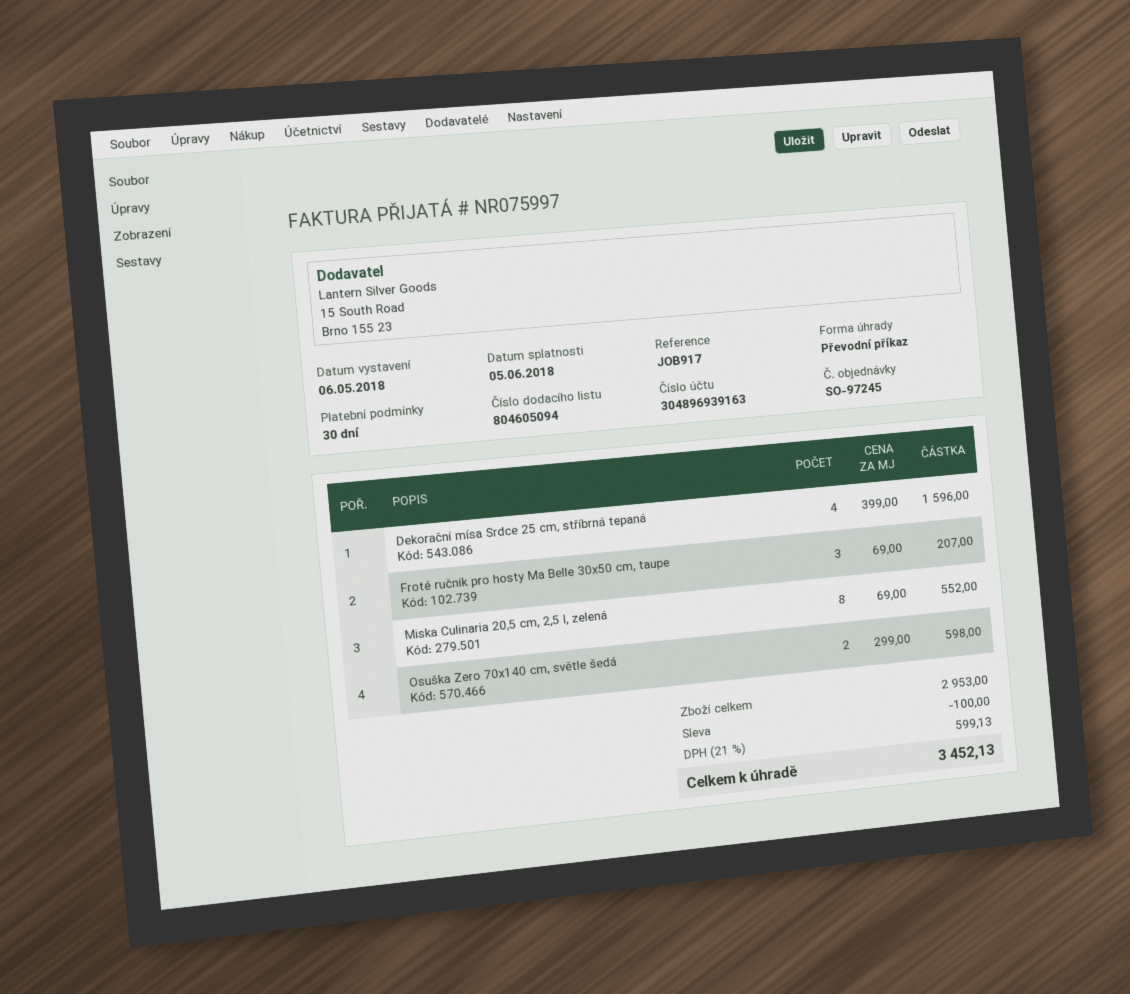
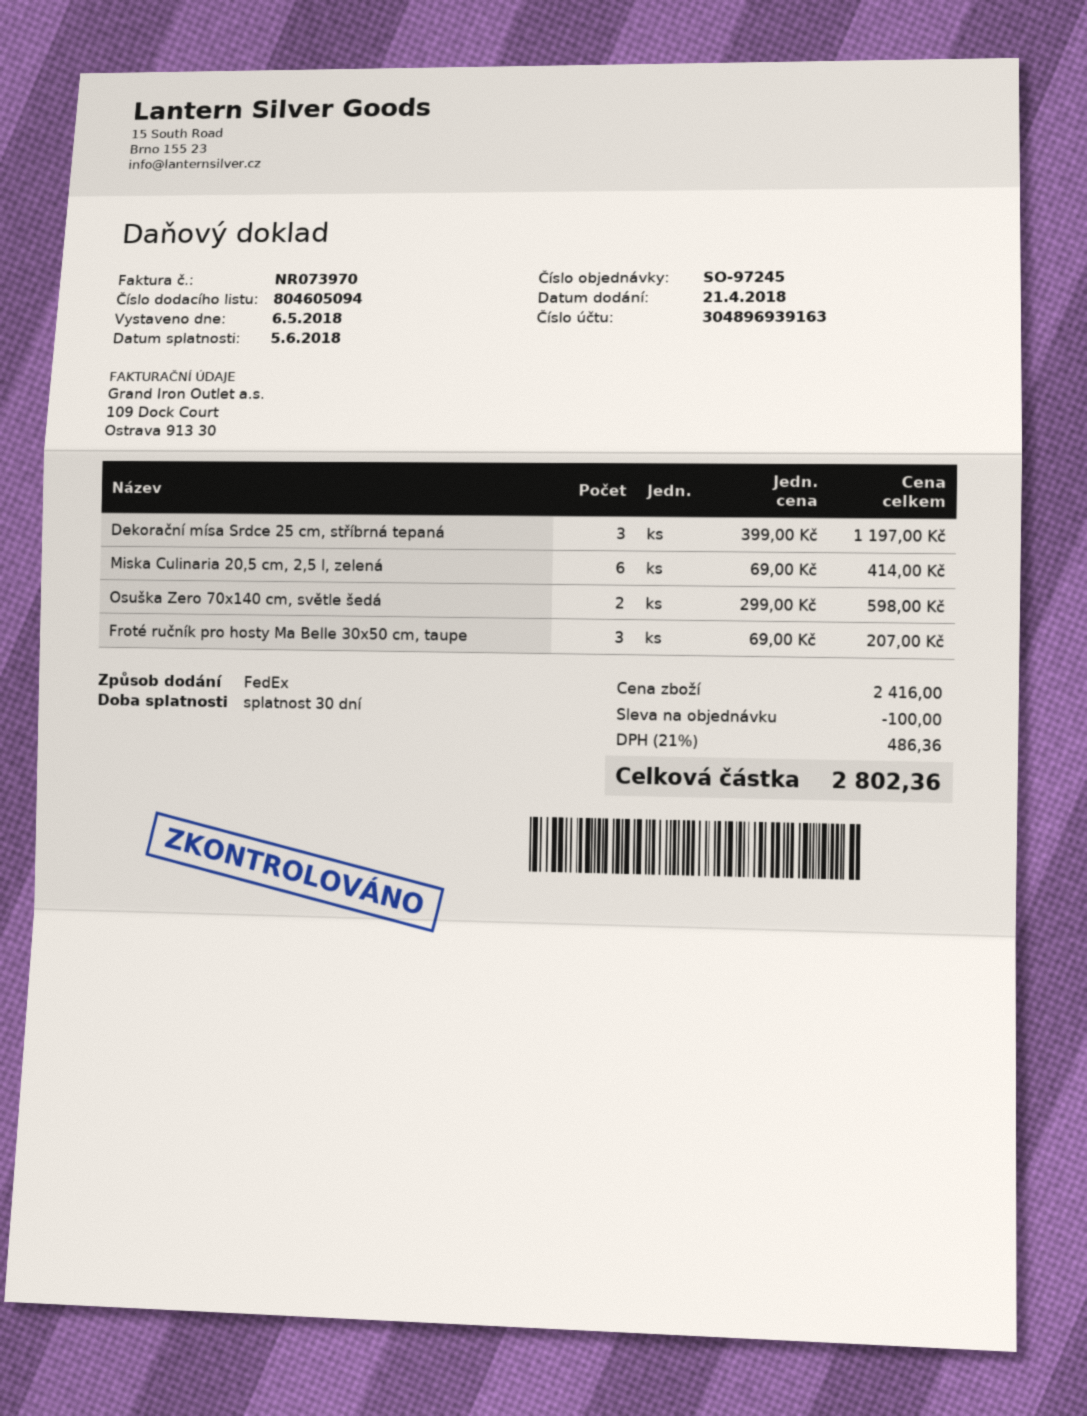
invoice number: NR075997 -> NR073970
Dekorační mísa Srdce 25 cm, stříbrná tepaná: 4 x 399.00 = 1596.00 -> 3 x 399.00 = 1197.00
Miska Culinaria 20,5 cm, 2,5 l, zelená: 8 x 69.00 = 552.00 -> 6 x 69.00 = 414.00
subtotal: 2953.00 -> 2416.00
tax: 21% = 599.13 -> 21% = 486.36
total: 3452.13 -> 2802.36

